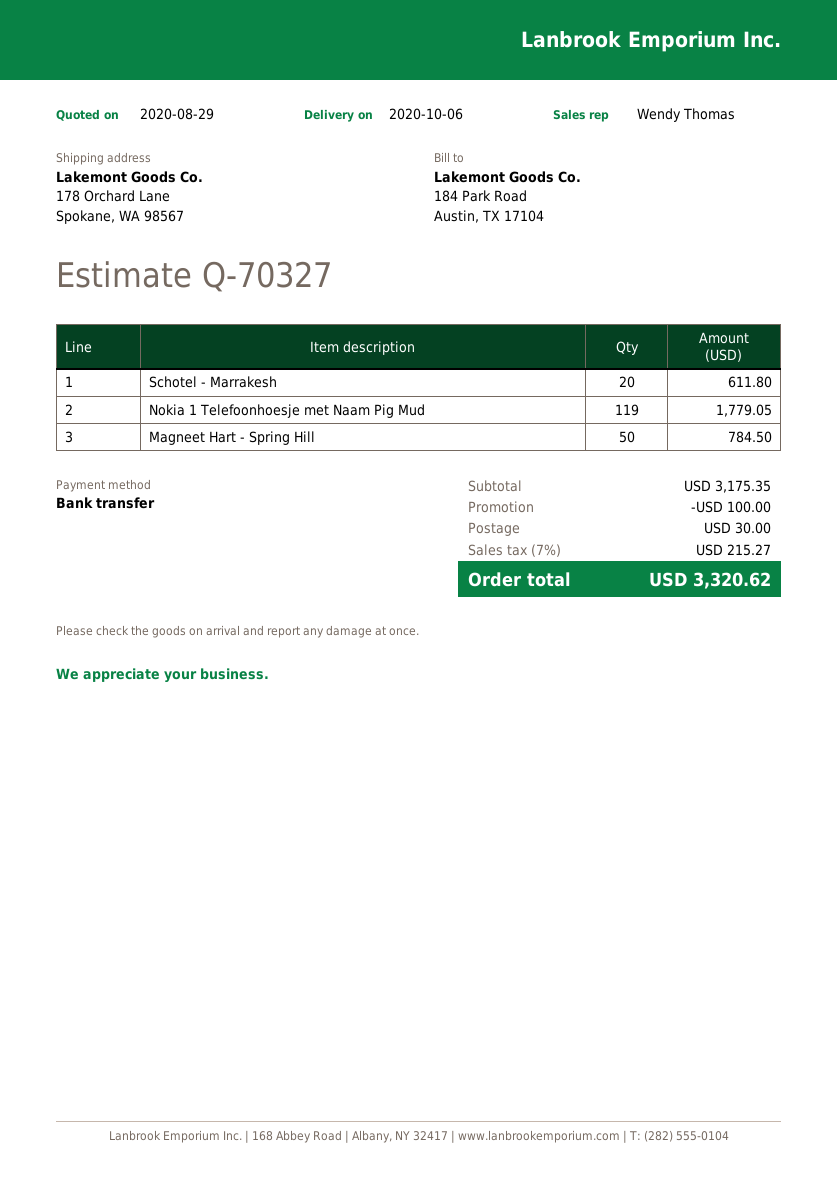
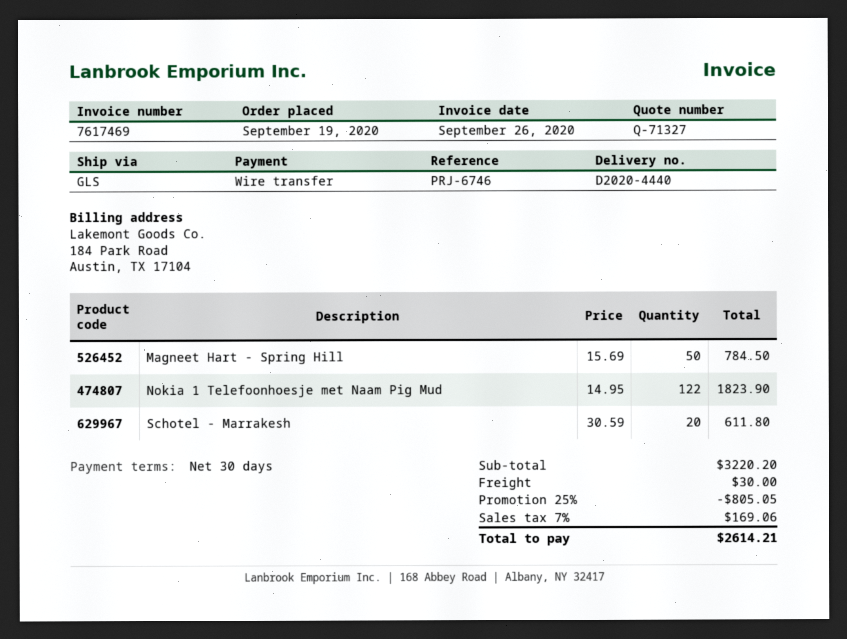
quote number: Q-70327 -> Q-71327
Nokia 1 Telefoonhoesje met Naam Pig Mud: 119 for 1779.05 -> 122 for 1823.90
subtotal: 3175.35 -> 3220.20
discount: 100.00 -> 805.05
tax: 7% = 215.27 -> 7% = 169.06
total: 3320.62 -> 2614.21

